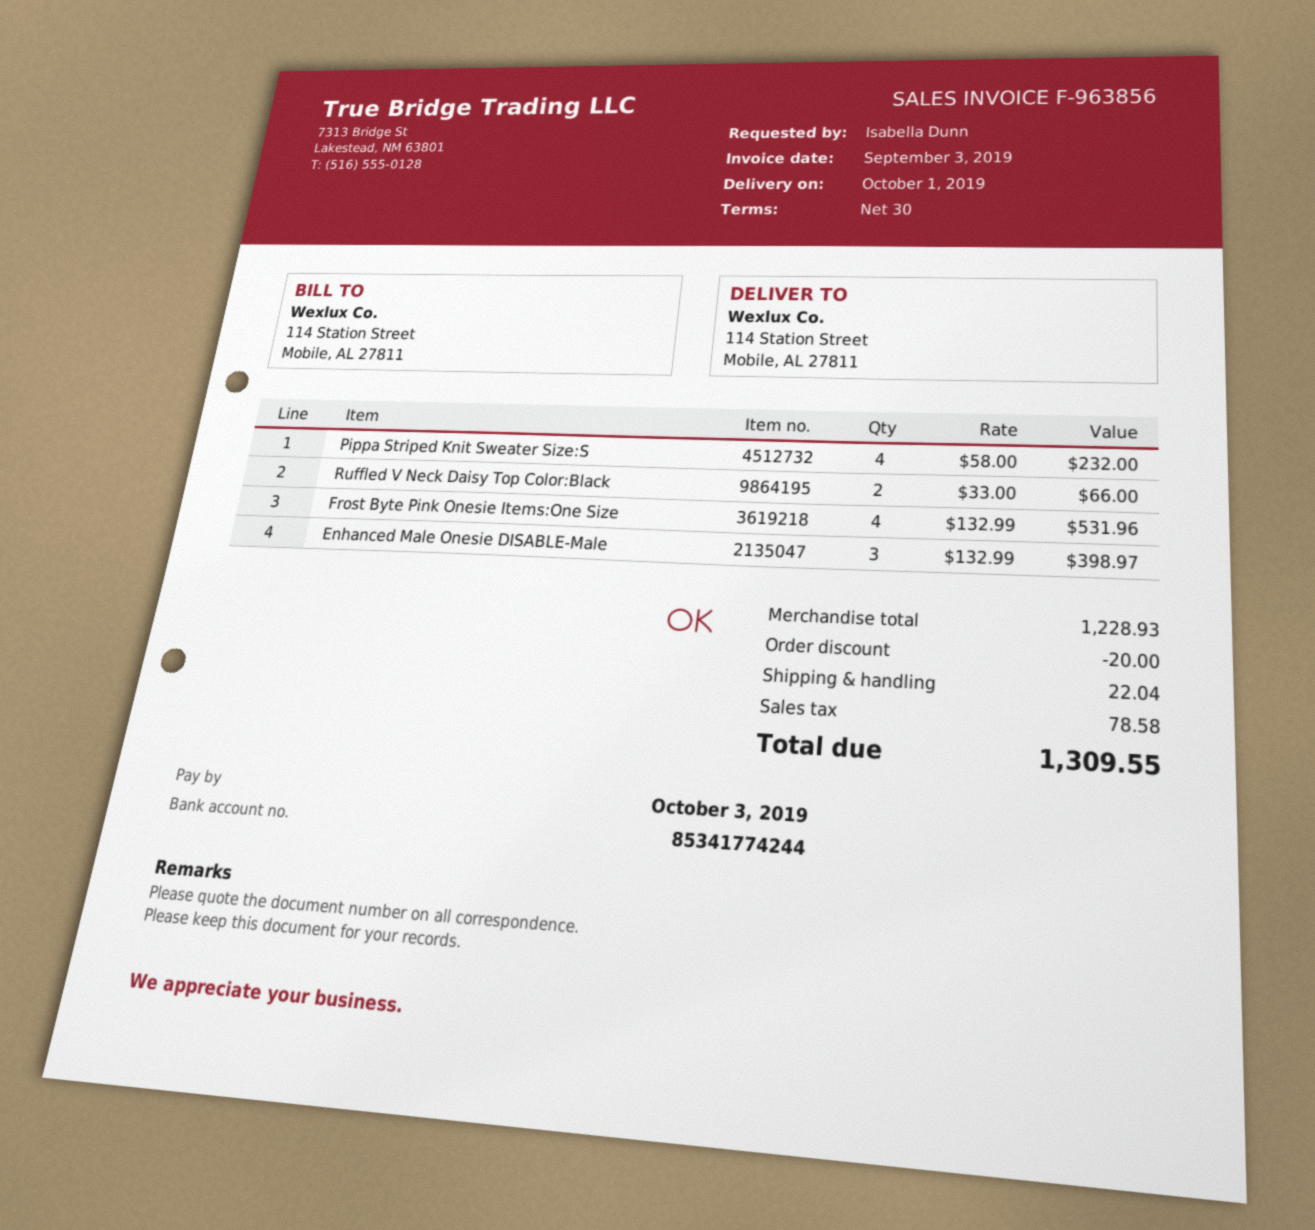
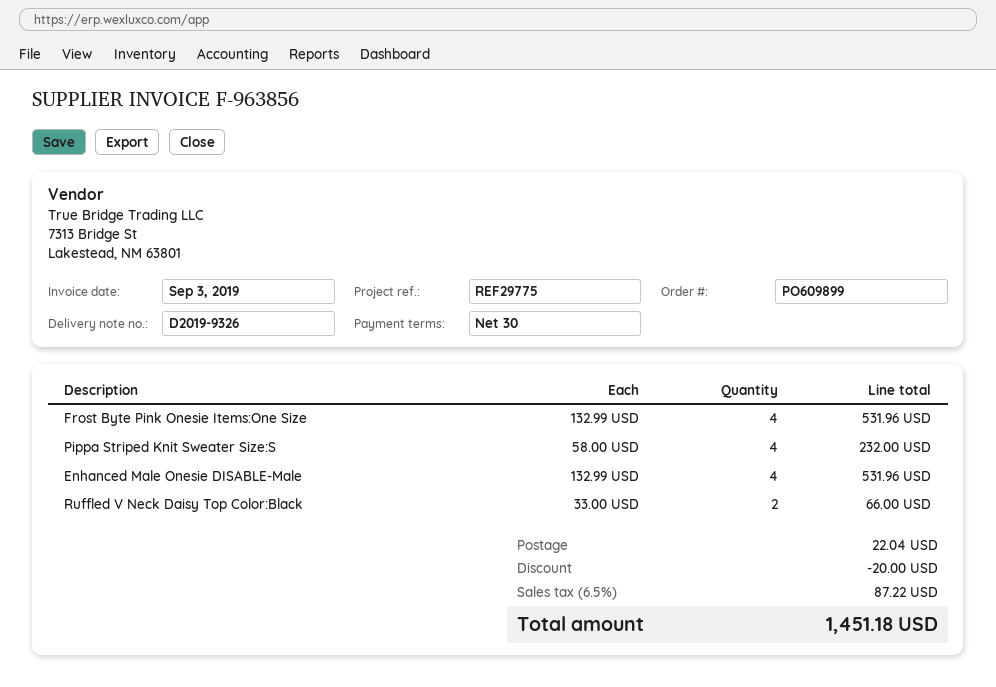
Enhanced Male Onesie DISABLE-Male: 3 x 132.99 = 398.97 -> 4 x 132.99 = 531.96
tax: 78.58 -> 87.22
total: 1309.55 -> 1451.18

